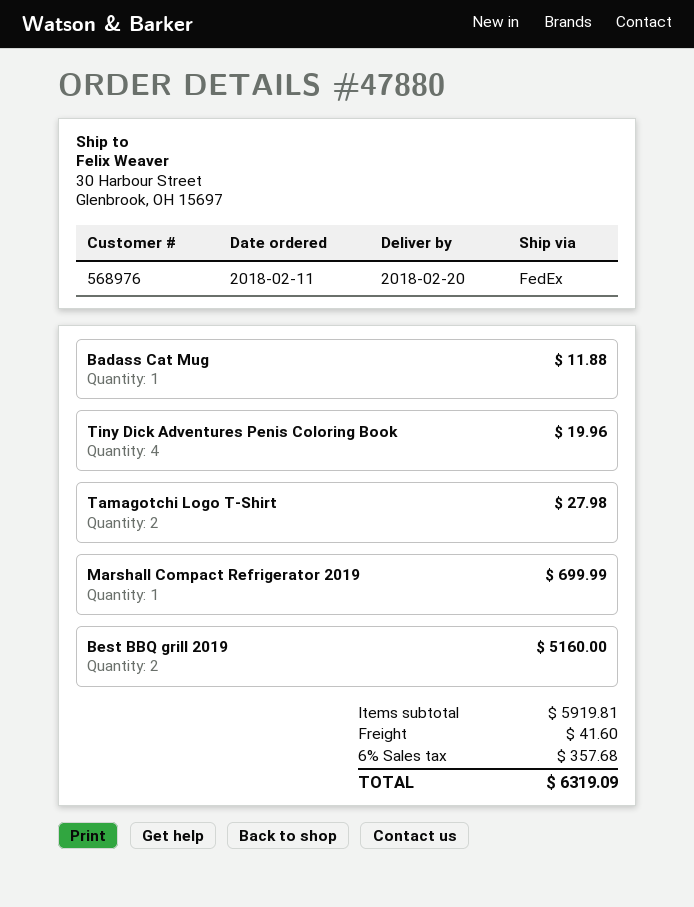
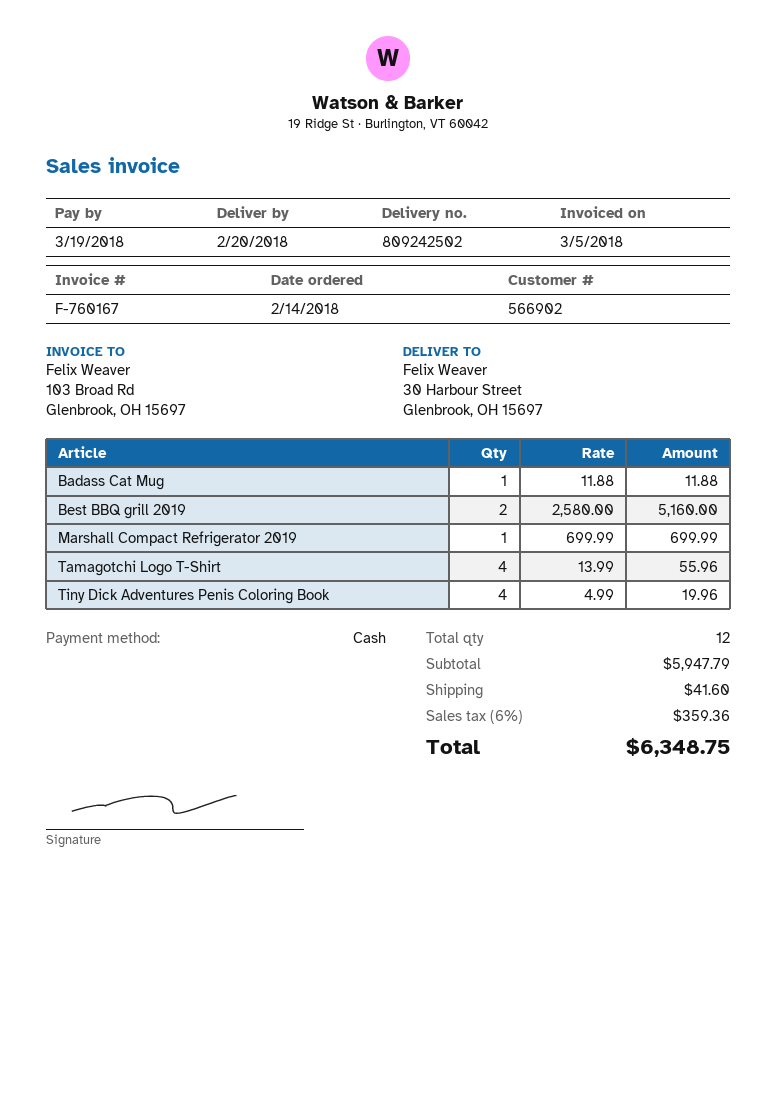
order date: 2018-02-11 -> 2018-02-14
customer number: 568976 -> 566902
Tamagotchi Logo T-Shirt: 2 for 27.98 -> 4 for 55.96
subtotal: 5919.81 -> 5947.79
tax: 6% = 357.68 -> 6% = 359.36
total: 6319.09 -> 6348.75

